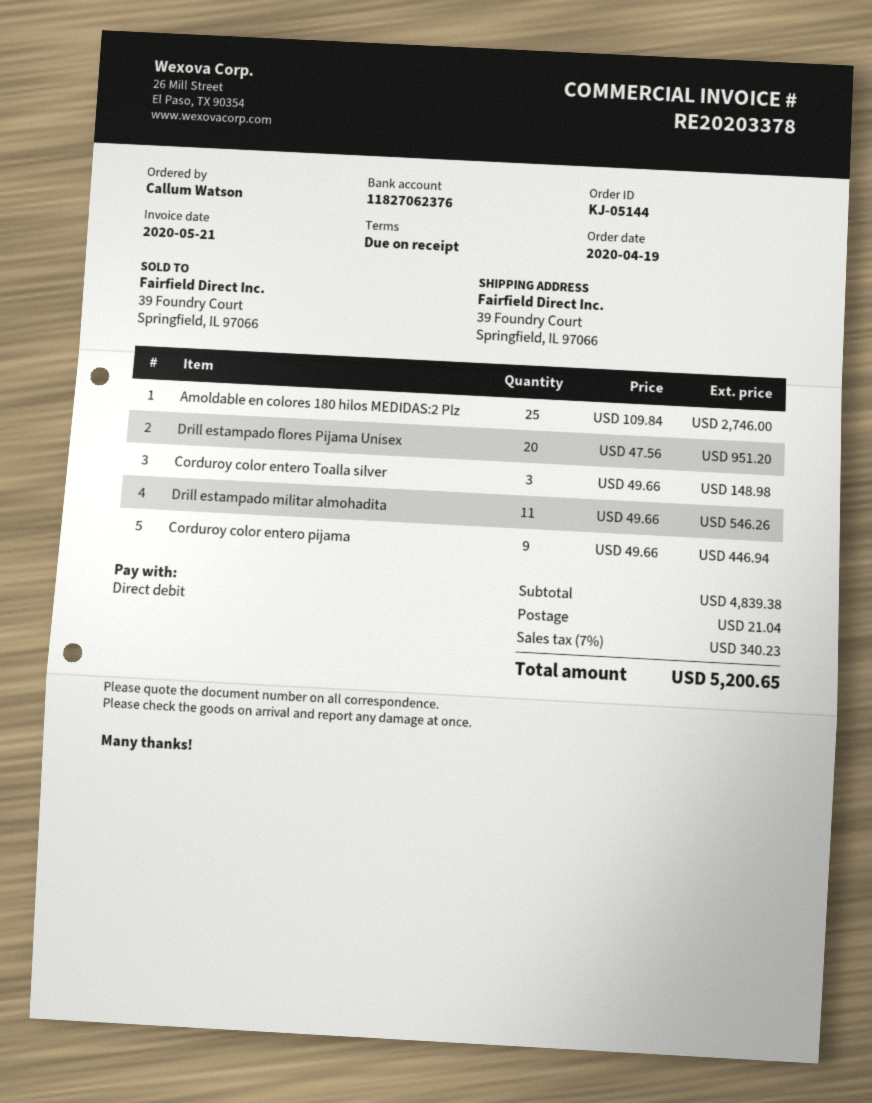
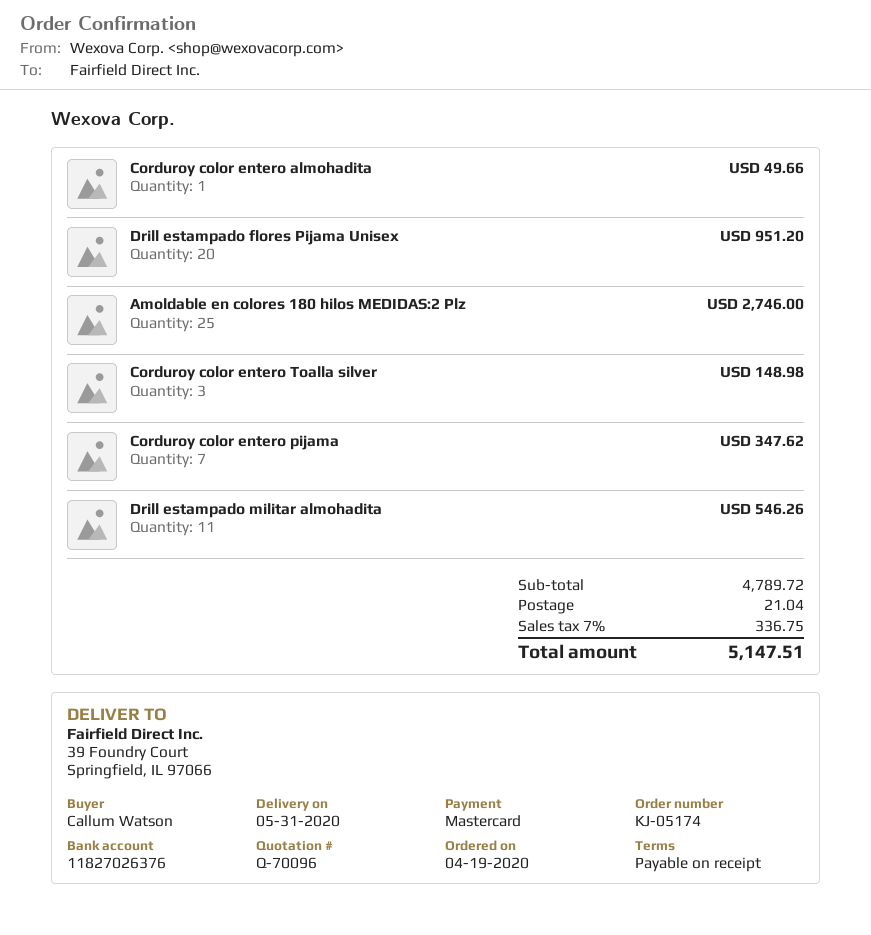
order number: KJ-05144 -> KJ-05174
payment method: direct debit -> Mastercard
bank account: 11827062376 -> 11827026376
Corduroy color entero pijama: 9 for 446.94 -> 7 for 347.62
Corduroy color entero almohadita: none -> 1 for 49.66
subtotal: 4839.38 -> 4789.72
tax: 7% = 340.23 -> 7% = 336.75
total: 5200.65 -> 5147.51

